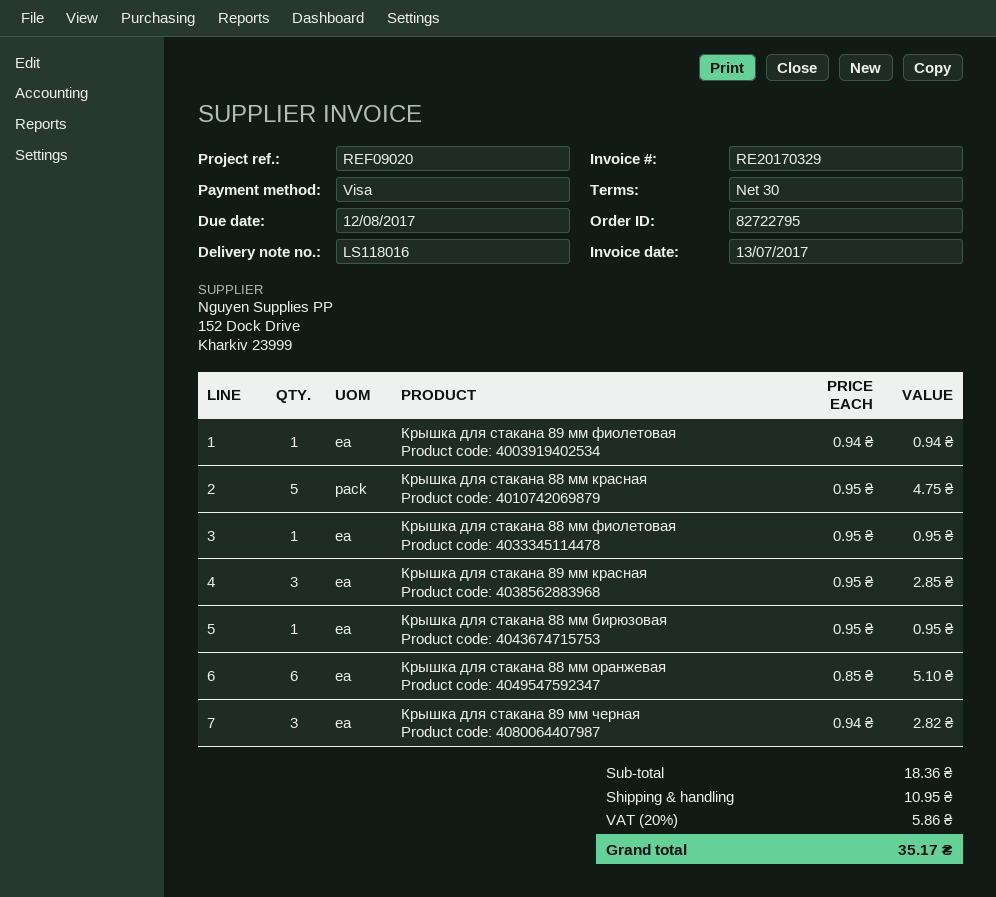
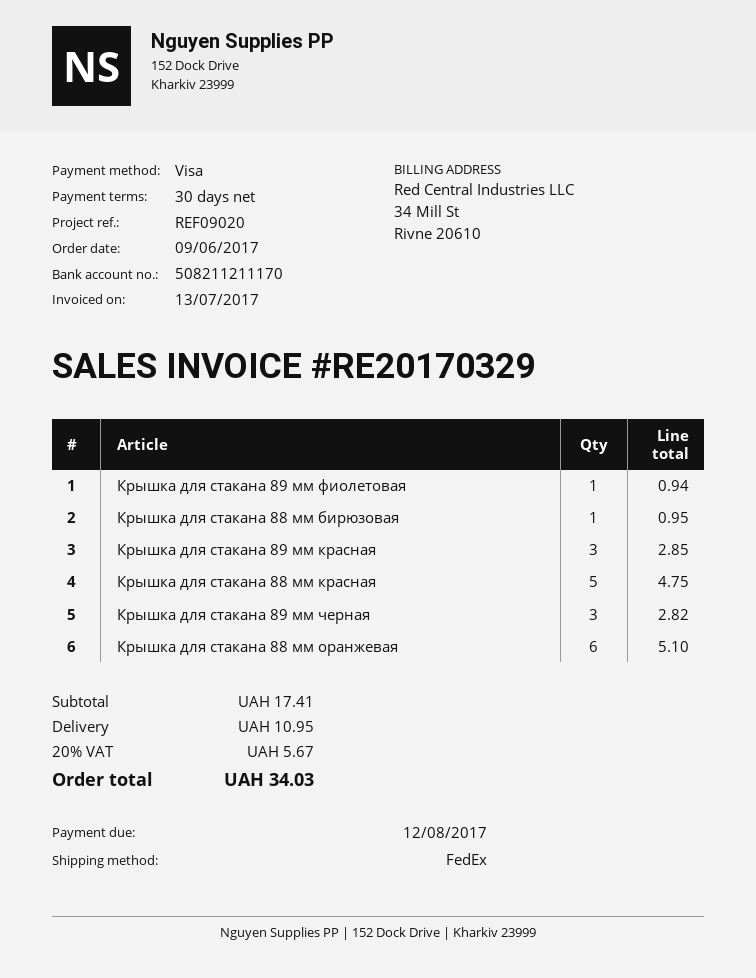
Крышка для стакана 88 мм фиолетовая: 1 for 0.95 -> none
subtotal: 18.36 -> 17.41
tax: 20% = 5.86 -> 20% = 5.67
total: 35.17 -> 34.03

